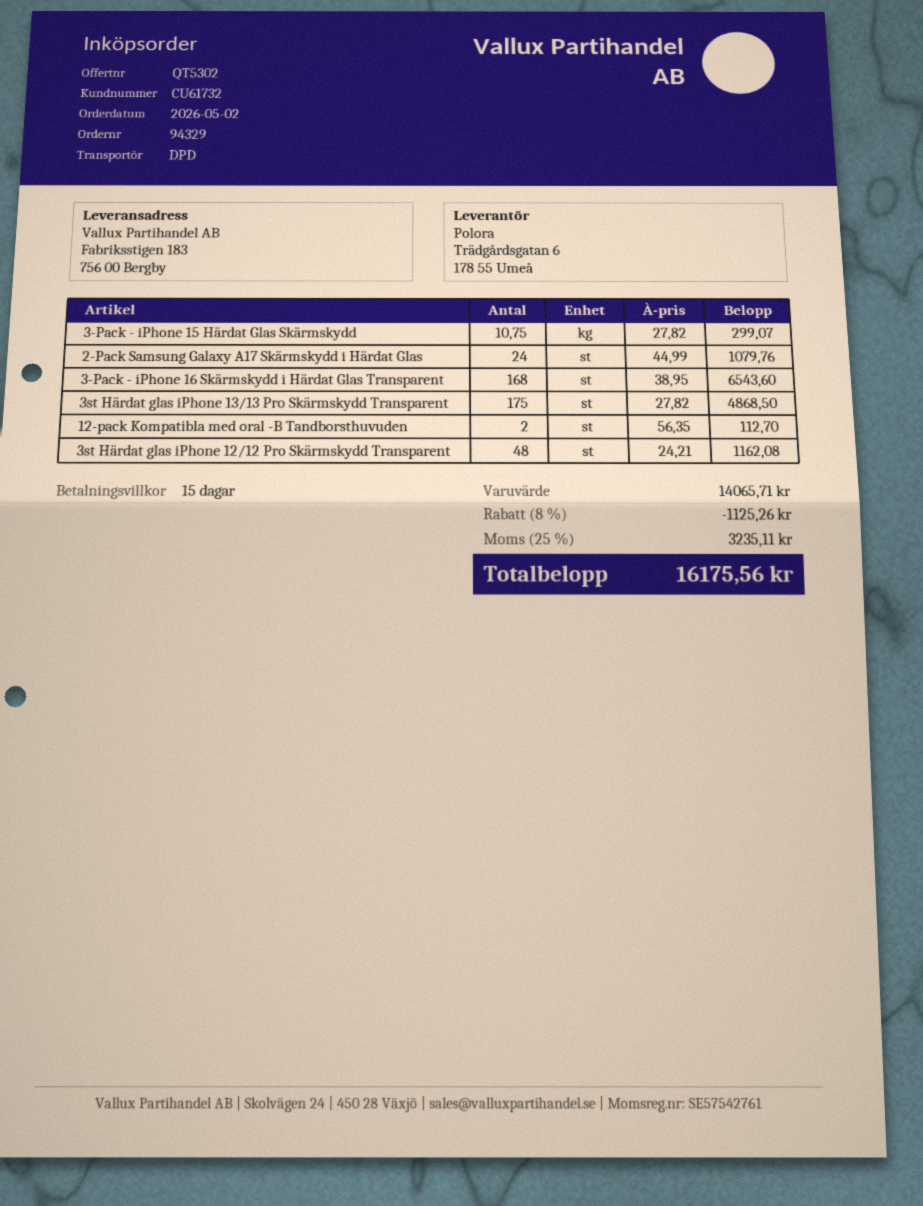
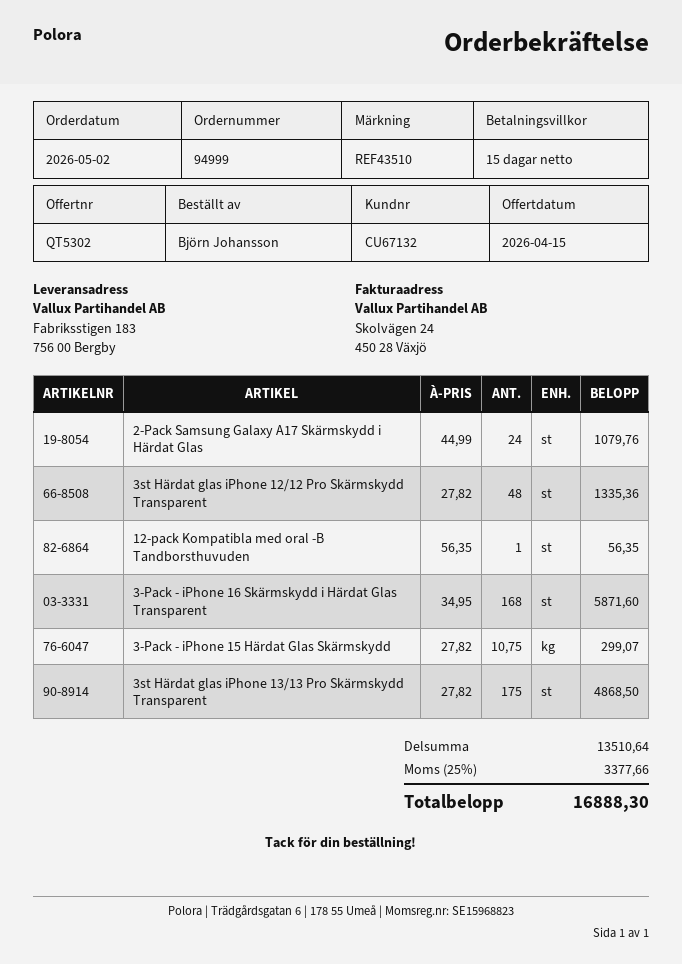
order number: 94329 -> 94999
customer number: CU61732 -> CU67132
3-Pack - iPhone 16 Skärmskydd i Härdat Glas Transparent: 168 x 38.95 = 6543.60 -> 168 x 34.95 = 5871.60
12-pack Kompatibla med oral -B Tandborsthuvuden: 2 x 56.35 = 112.70 -> 1 x 56.35 = 56.35
3st Härdat glas iPhone 12/12 Pro Skärmskydd Transparent: 48 x 24.21 = 1162.08 -> 48 x 27.82 = 1335.36
subtotal: 14065.71 -> 13510.64
discount: 8% = 1125.26 -> none
tax: 25% = 3235.11 -> 25% = 3377.66
total: 16175.56 -> 16888.30

